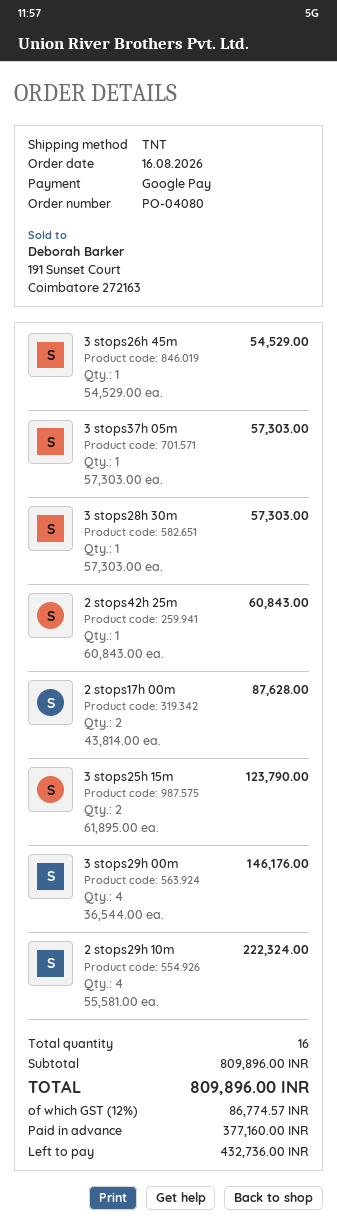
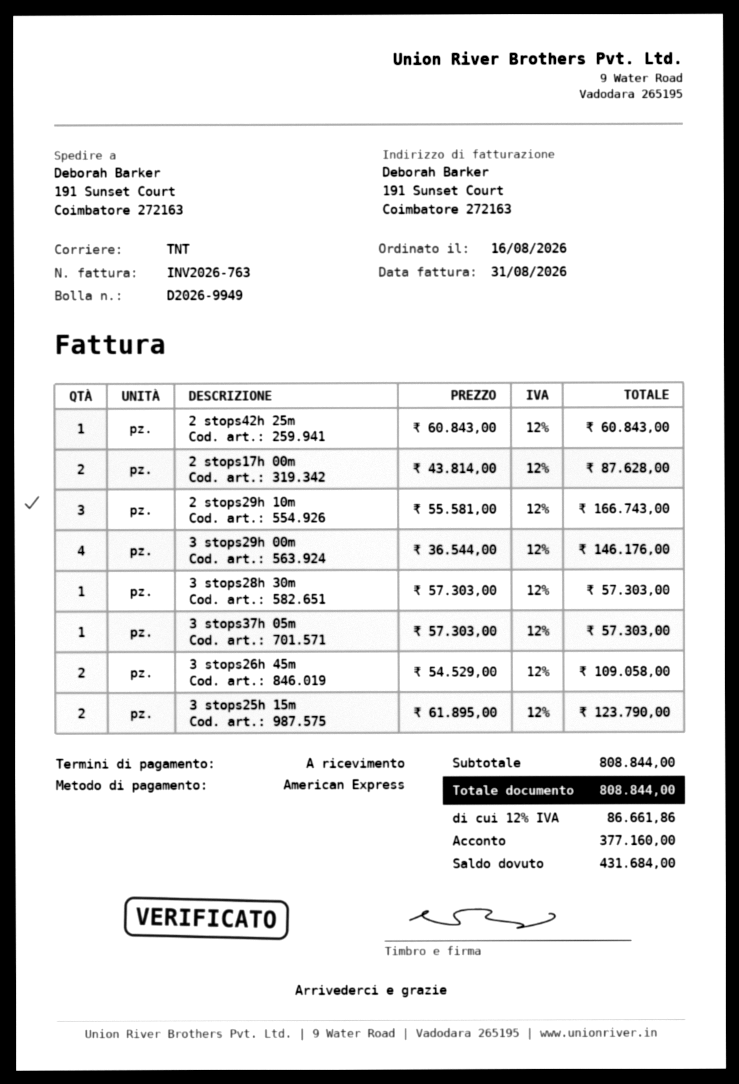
payment method: Google Pay -> American Express
3 stops26h 45m: 1 x 54529.00 = 54529.00 -> 2 x 54529.00 = 109058.00
2 stops29h 10m: 4 x 55581.00 = 222324.00 -> 3 x 55581.00 = 166743.00
subtotal: 809896.00 -> 808844.00
tax: 12% = 86774.57 -> 12% = 86661.86
total: 809896.00 -> 808844.00
balance: 432736.00 -> 431684.00

